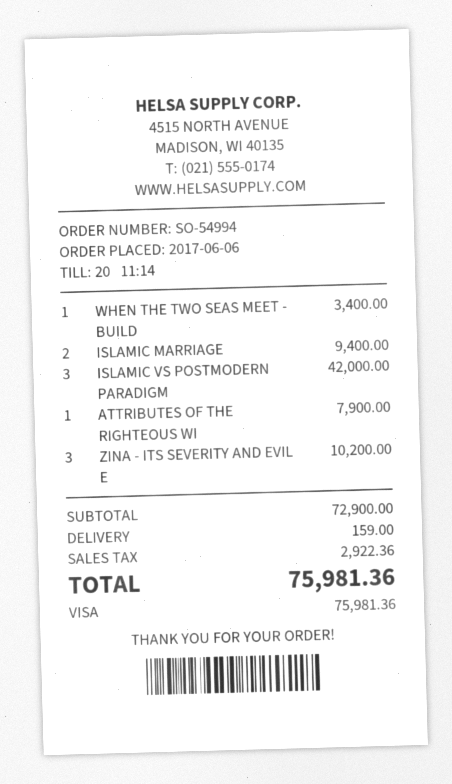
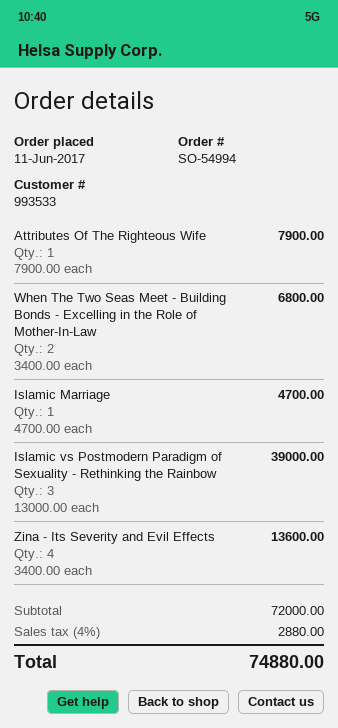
order date: 2017-06-06 -> 2017-06-11
WHEN THE TWO SEAS MEET - BUILD: 1 for 3400.00 -> 2 for 6800.00
ISLAMIC MARRIAGE: 2 for 9400.00 -> 1 for 4700.00
ISLAMIC VS POSTMODERN PARADIGM: 3 for 42000.00 -> 3 for 39000.00
ZINA - ITS SEVERITY AND EVIL E: 3 for 10200.00 -> 4 for 13600.00
subtotal: 72900.00 -> 72000.00
shipping: 159.00 -> none
tax: 2922.36 -> 2880.00
total: 75981.36 -> 74880.00

